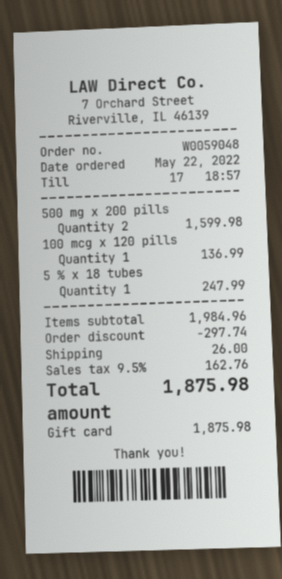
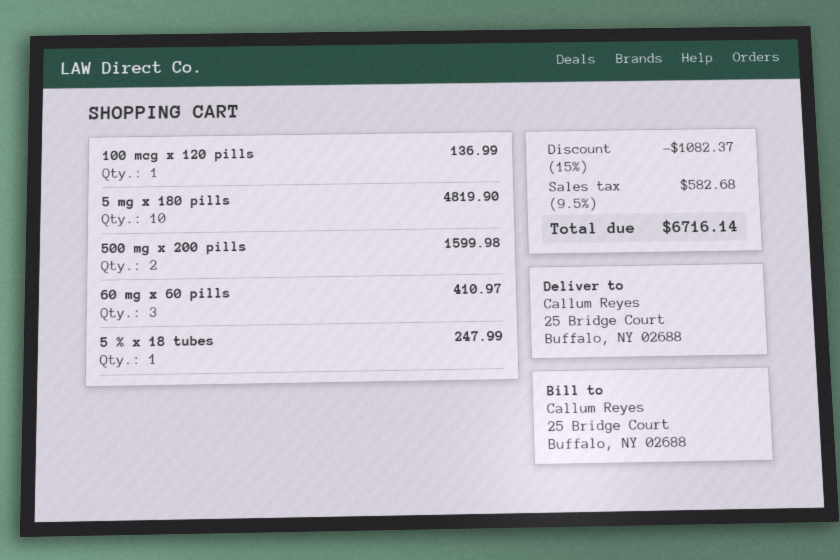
5 mg x 180 pills: none -> 10 for 4819.90
60 mg x 60 pills: none -> 3 for 410.97
discount: 297.74 -> 1082.37
shipping: 26.00 -> none
tax: 9.5% = 162.76 -> 9.5% = 582.68
total: 1875.98 -> 6716.14

